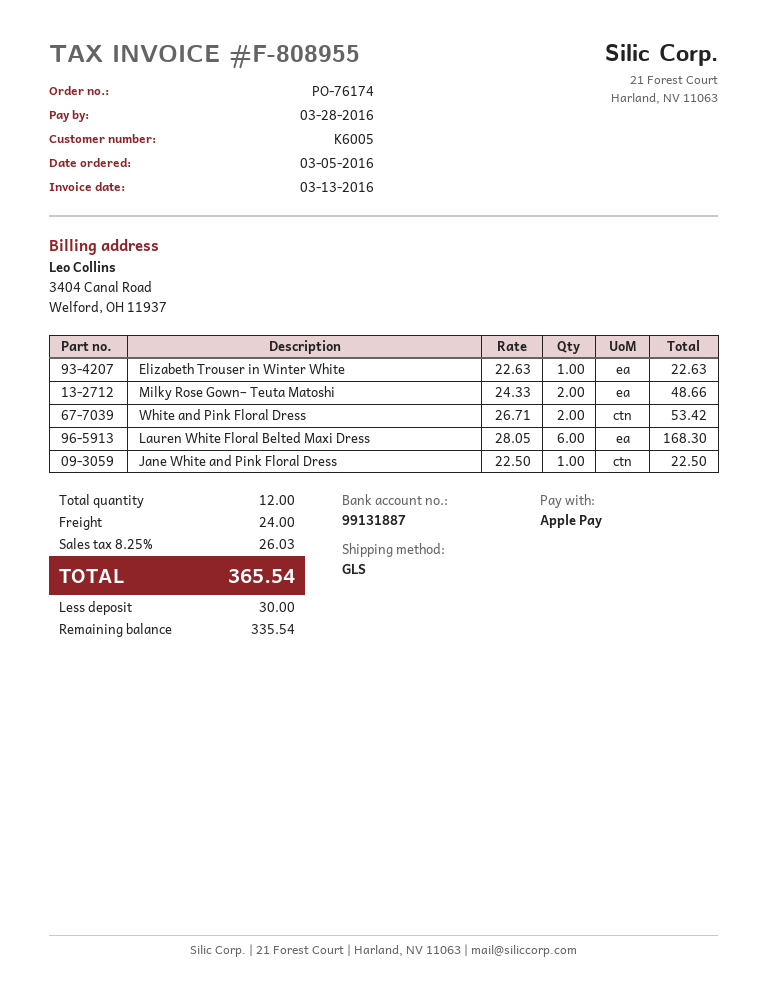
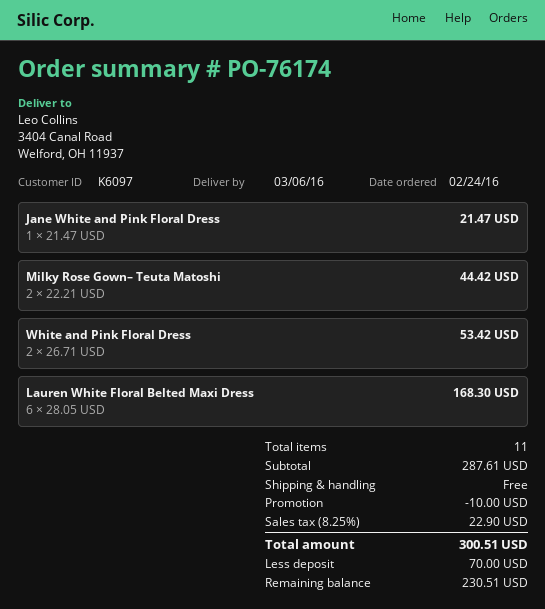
order date: 2016-03-05 -> 2016-02-24
customer number: K6005 -> K6097
Elizabeth Trouser in Winter White: 1 x 22.63 = 22.63 -> none
Milky Rose Gown– Teuta Matoshi: 2 x 24.33 = 48.66 -> 2 x 22.21 = 44.42
Jane White and Pink Floral Dress: 1 x 22.50 = 22.50 -> 1 x 21.47 = 21.47
total quantity: 12 -> 11
discount: none -> 10.00
shipping: 24.00 -> 0.00
tax: 8.25% = 26.03 -> 8.25% = 22.90
total: 365.54 -> 300.51
deposit: 30.00 -> 70.00
balance: 335.54 -> 230.51

